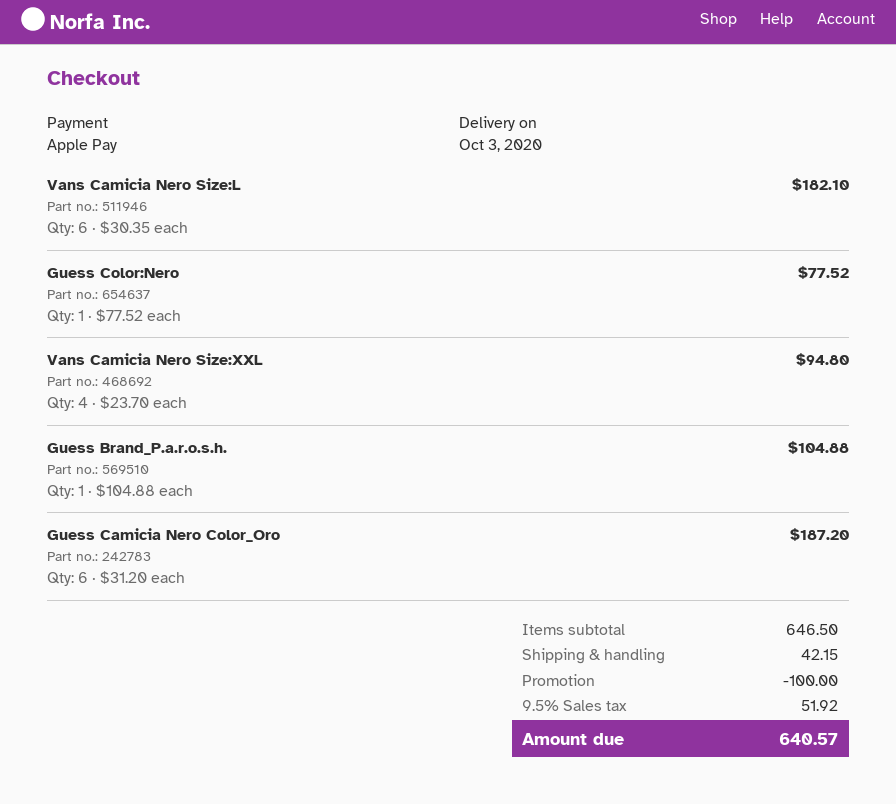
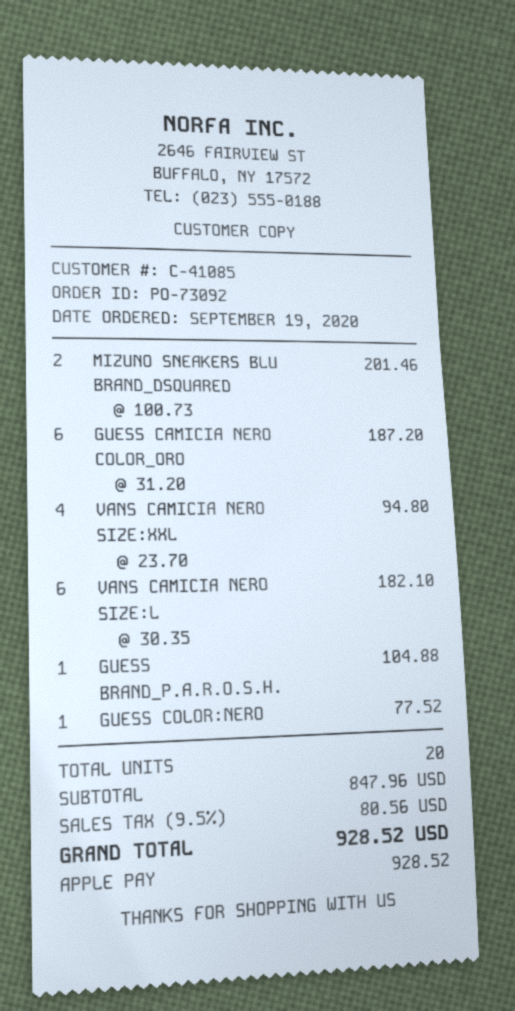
MIZUNO SNEAKERS BLU BRAND_DSQUARED: none -> 2 x 100.73 = 201.46
subtotal: 646.50 -> 847.96
discount: 100.00 -> none
shipping: 42.15 -> none
tax: 9.5% = 51.92 -> 9.5% = 80.56
total: 640.57 -> 928.52

